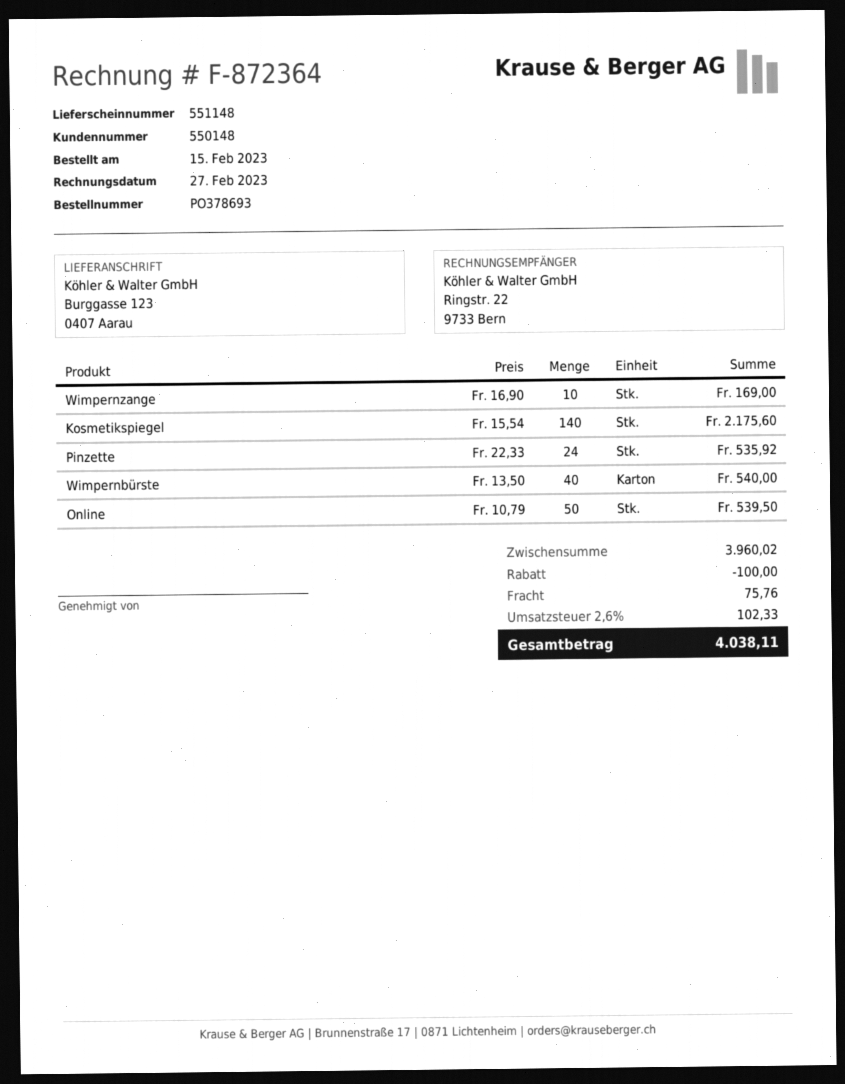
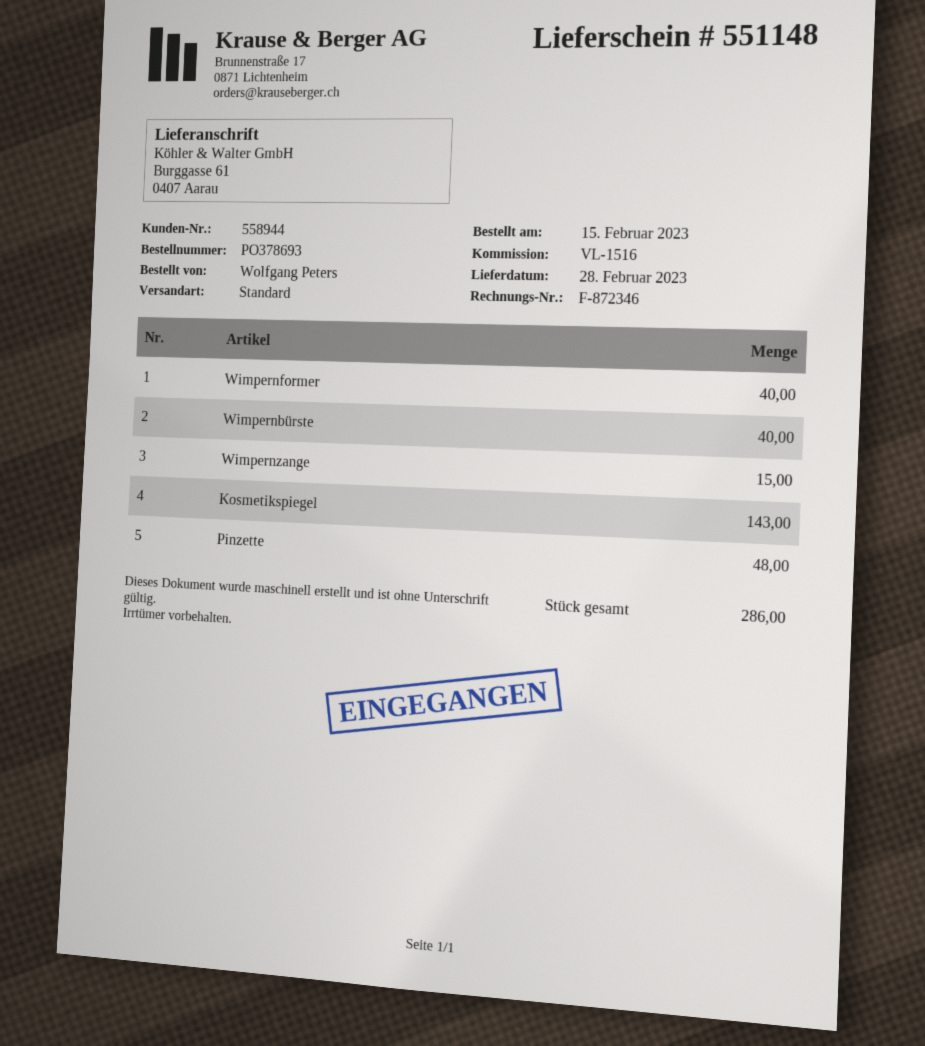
invoice number: F-872364 -> F-872346
customer number: 550148 -> 558944
ship to: Burggasse 123, 0407 Aarau -> Burggasse 61, 0407 Aarau
Wimpernzange: 10 -> 15
Kosmetikspiegel: 140 -> 143
Pinzette: 24 -> 48
Online: 50 -> none
Wimpernformer: none -> 40

